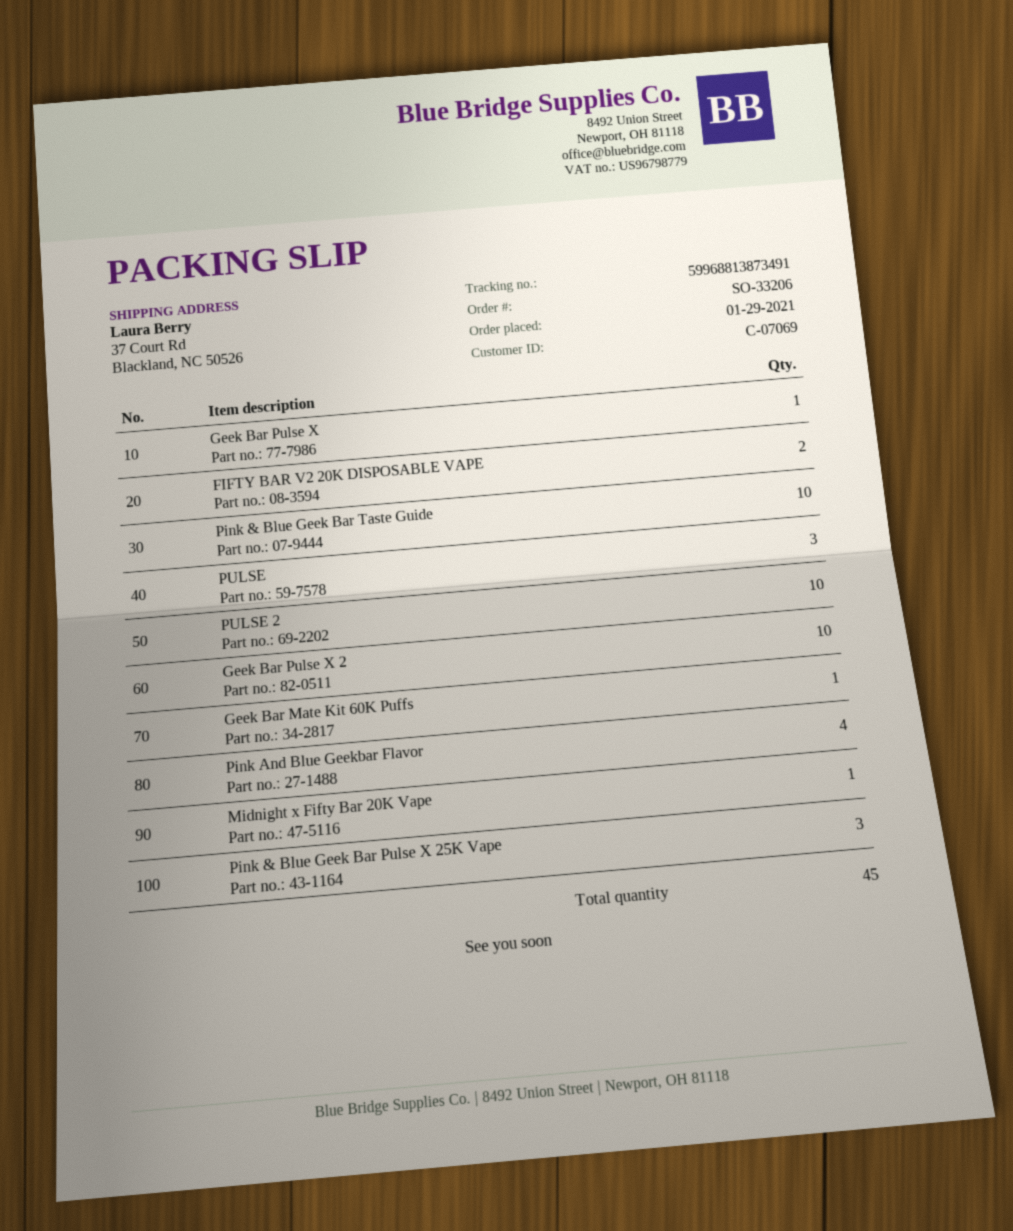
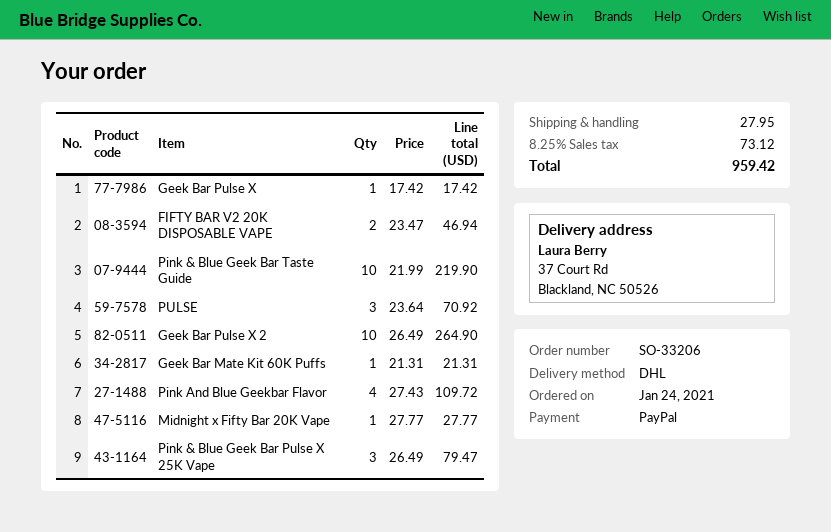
order date: 2021-01-29 -> 2021-01-24
PULSE 2: 10 -> none

